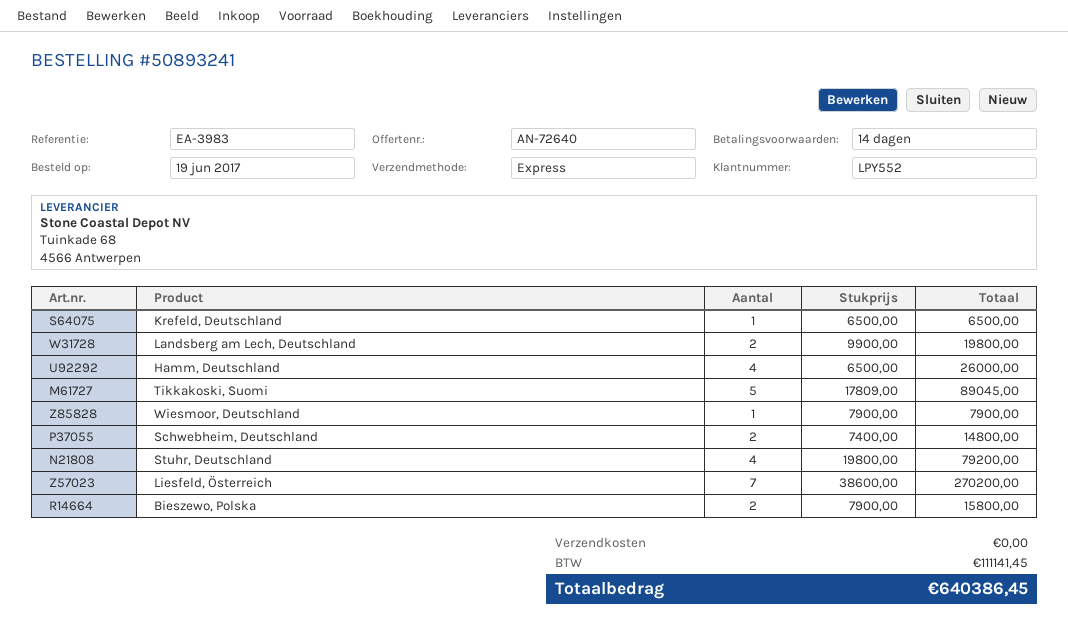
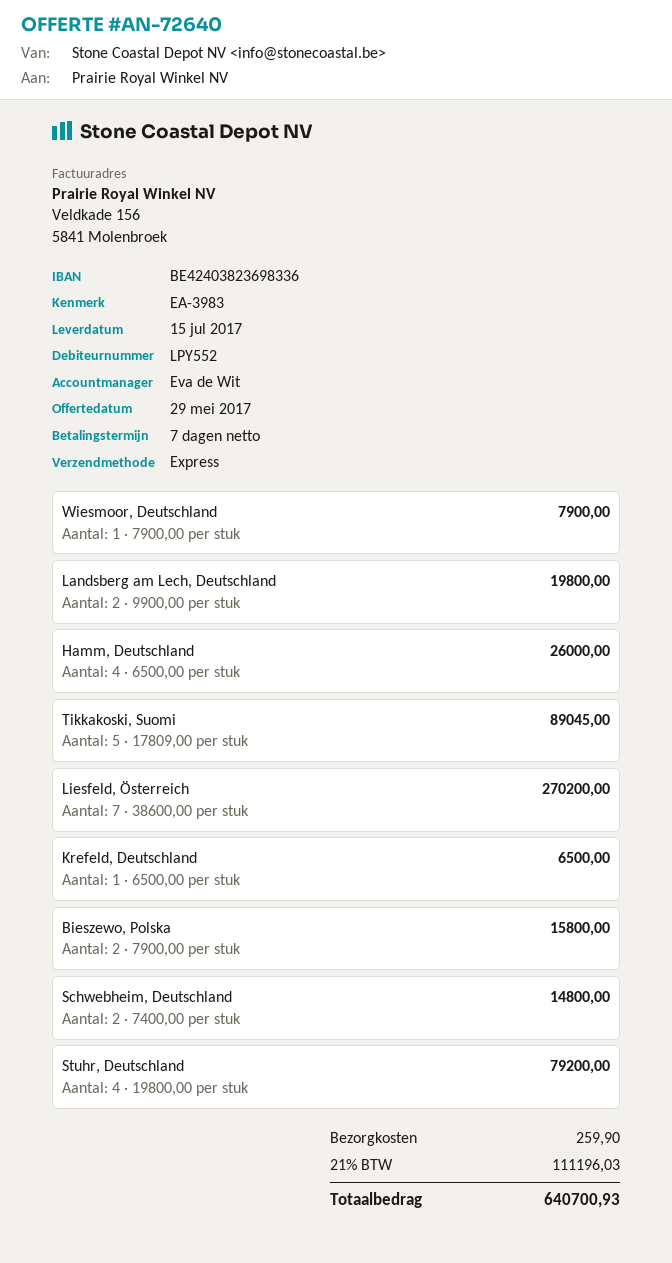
payment terms: 14 days -> 7 days
shipping: 0.00 -> 259.90
tax: 111141.45 -> 111196.03
total: 640386.45 -> 640700.93

